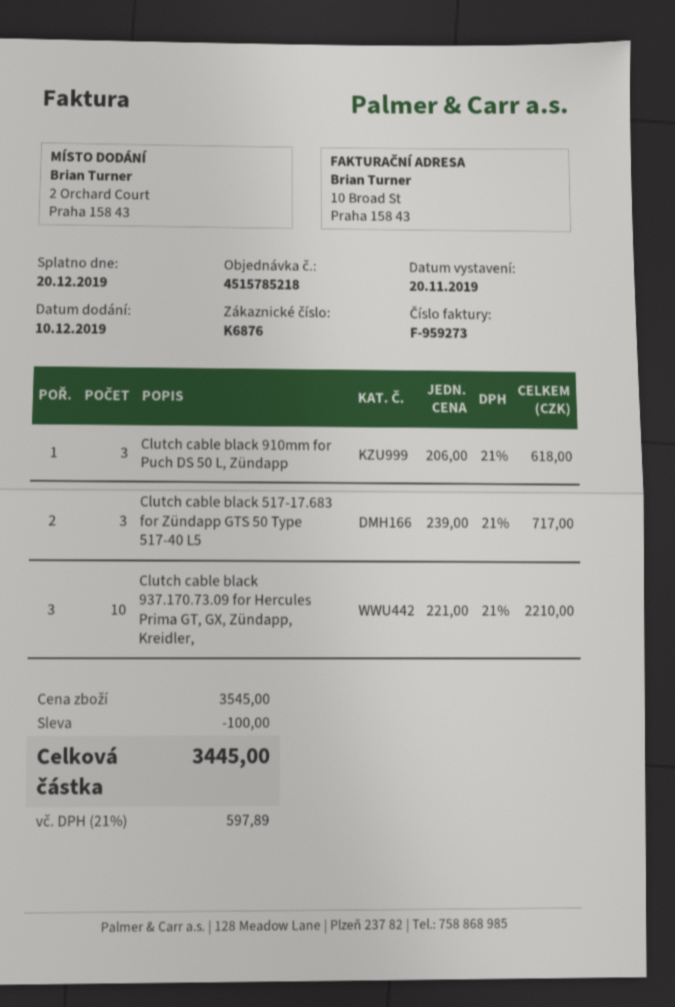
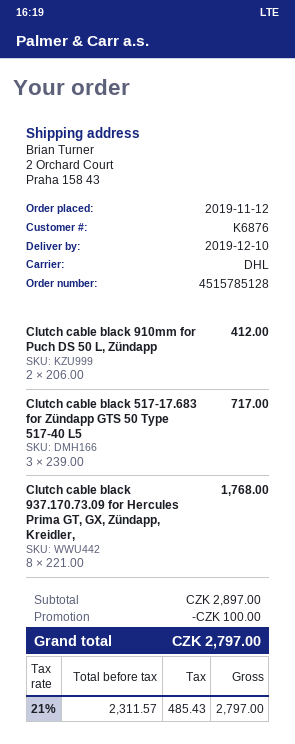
order number: 4515785218 -> 4515785128
Clutch cable black 910mm for Puch DS 50 L, Zündapp: 3 x 206.00 = 618.00 -> 2 x 206.00 = 412.00
Clutch cable black 937.170.73.09 for Hercules Prima GT, GX, Zündapp, Kreidler,: 10 x 221.00 = 2210.00 -> 8 x 221.00 = 1768.00
subtotal: 3545.00 -> 2897.00
tax: 21% = 597.89 -> 21% = 485.43
total: 3445.00 -> 2797.00

